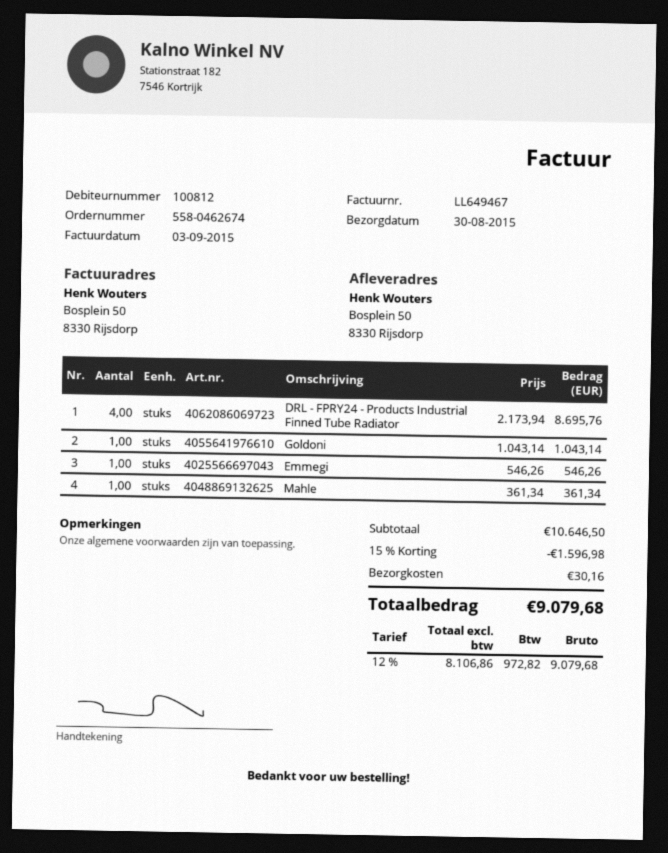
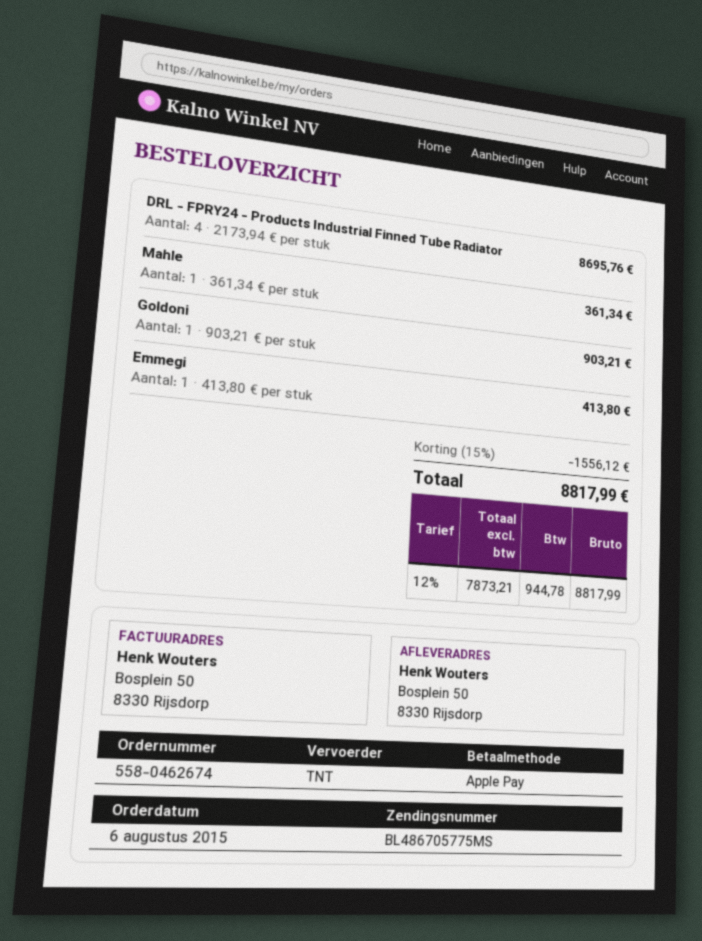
Goldoni: 1 x 1043.14 = 1043.14 -> 1 x 903.21 = 903.21
Emmegi: 1 x 546.26 = 546.26 -> 1 x 413.80 = 413.80
discount: 15% = 1596.98 -> 15% = 1556.12
shipping: 30.16 -> none
net: 8106.86 -> 7873.21
tax: 12% = 972.82 -> 12% = 944.78
total: 9079.68 -> 8817.99

